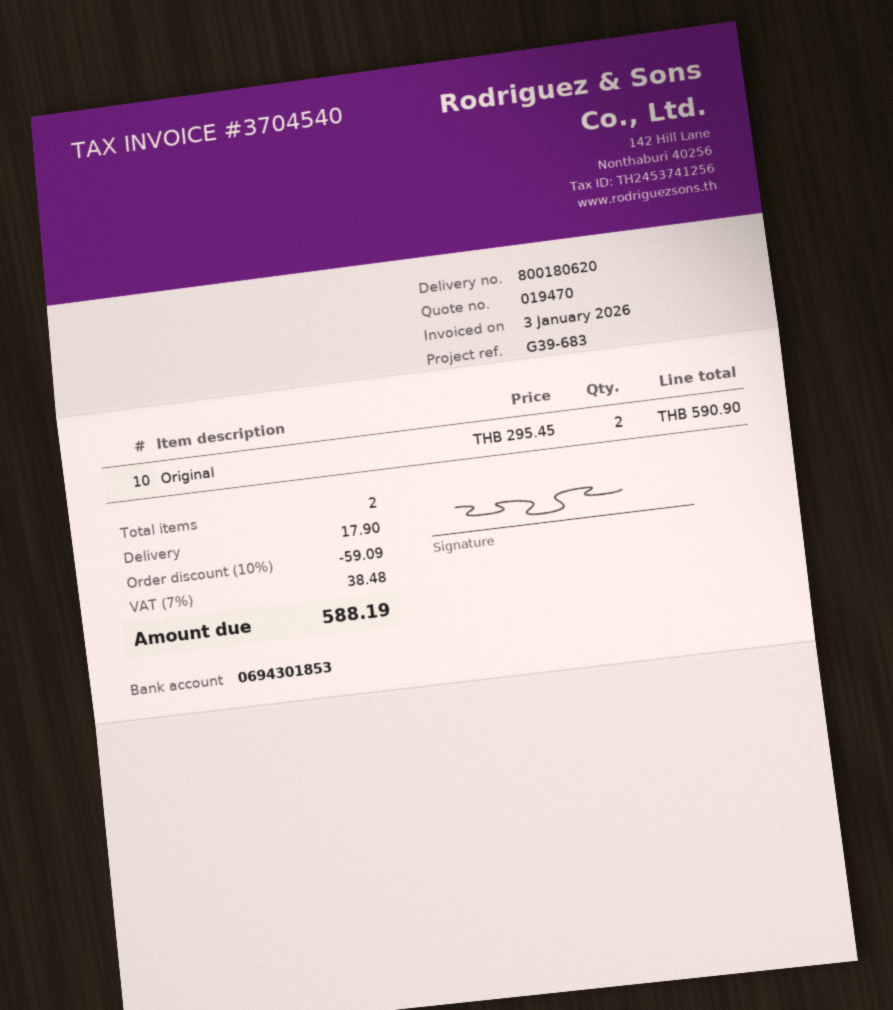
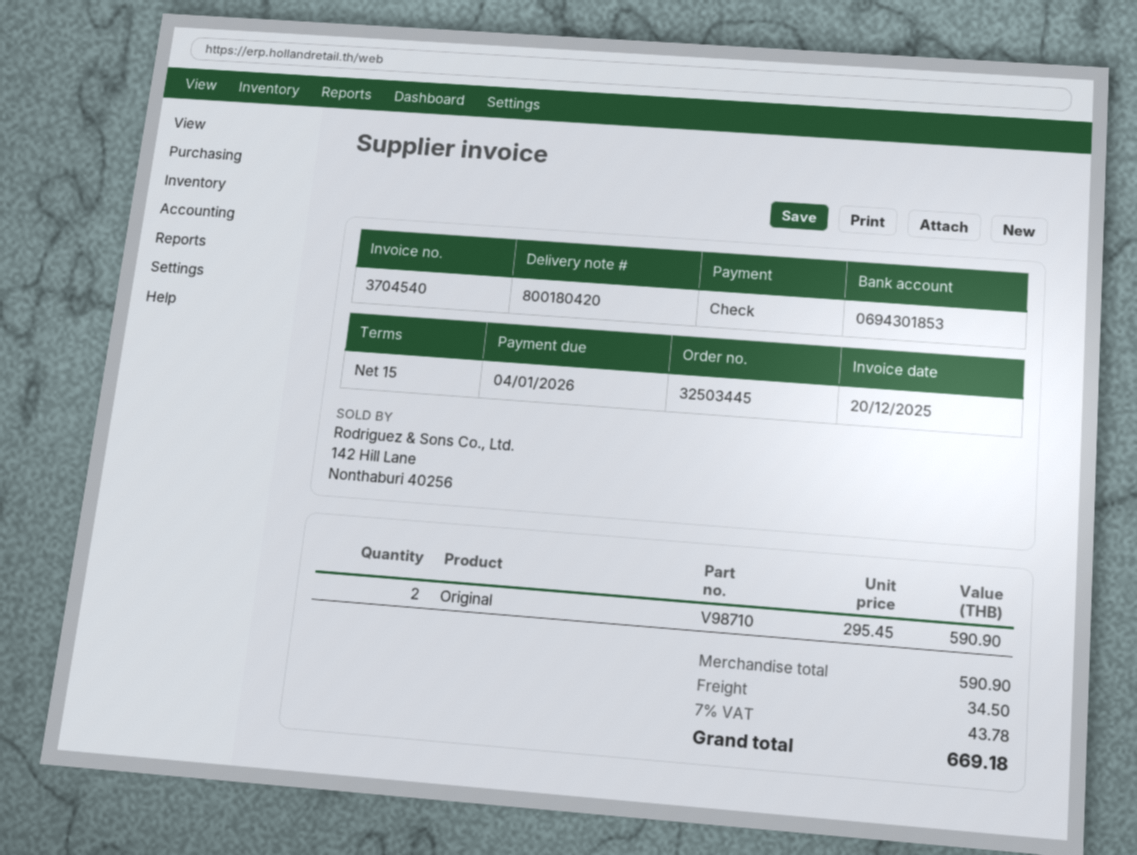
delivery note number: 800180620 -> 800180420
invoice date: 2026-01-03 -> 2025-12-20
discount: 10% = 59.09 -> none
shipping: 17.90 -> 34.50
tax: 7% = 38.48 -> 7% = 43.78
total: 588.19 -> 669.18

